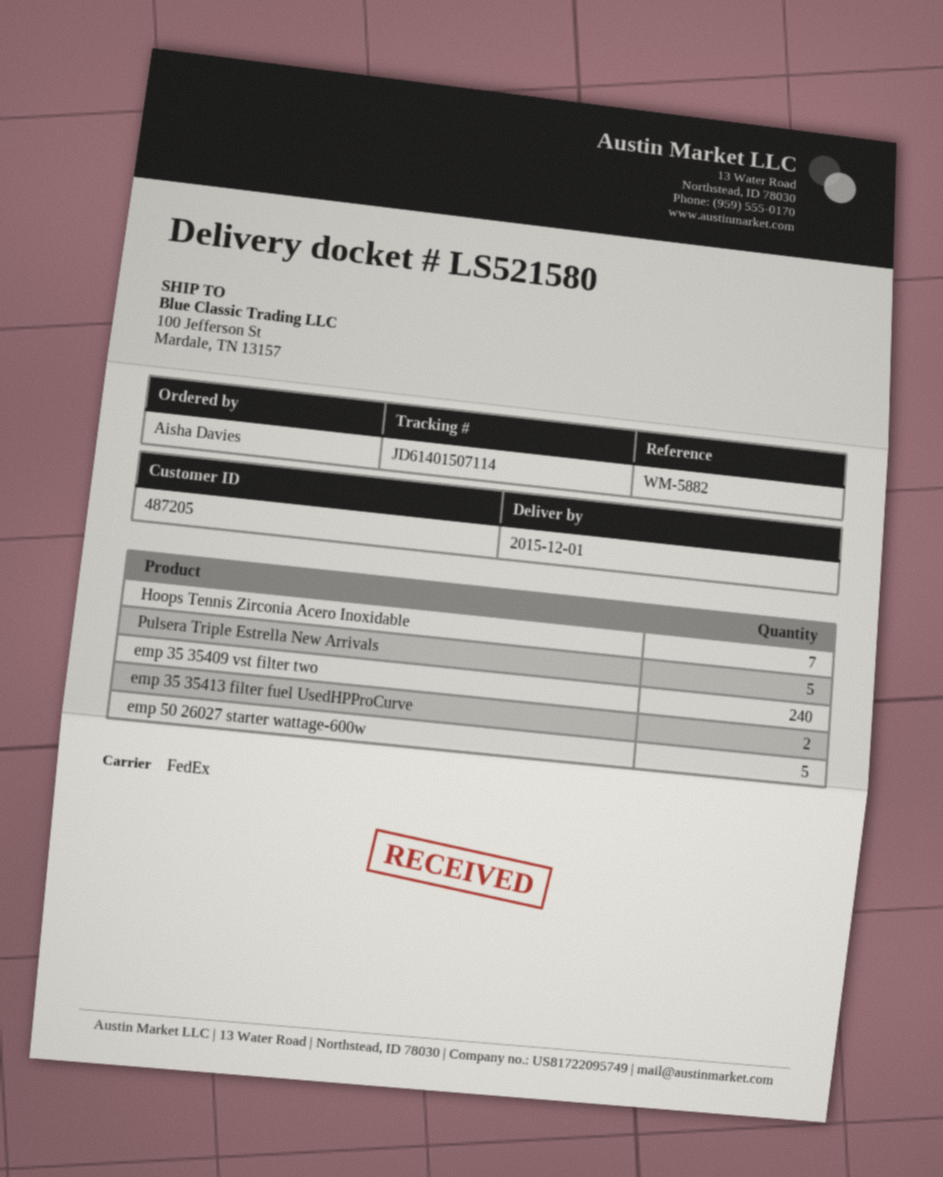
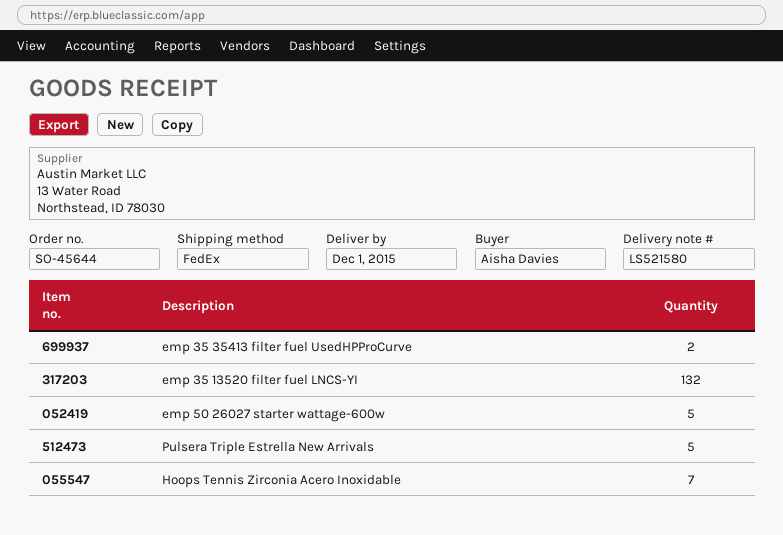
emp 35 35409 vst filter two: 240 -> none
emp 35 13520 filter fuel LNCS-YI: none -> 132

